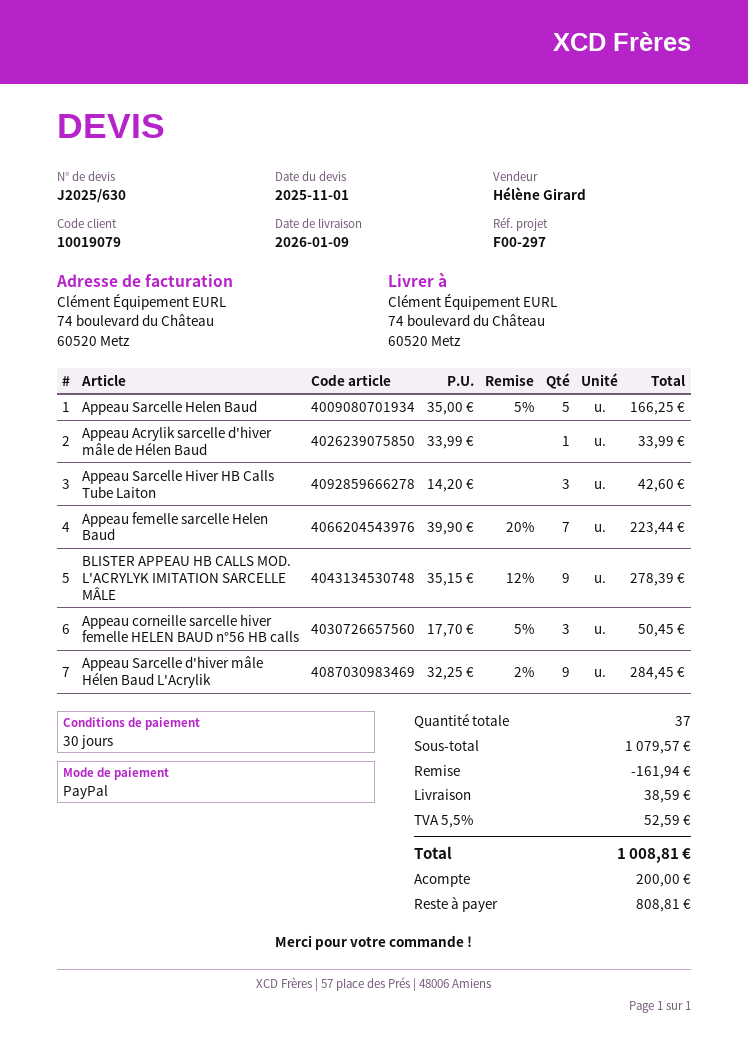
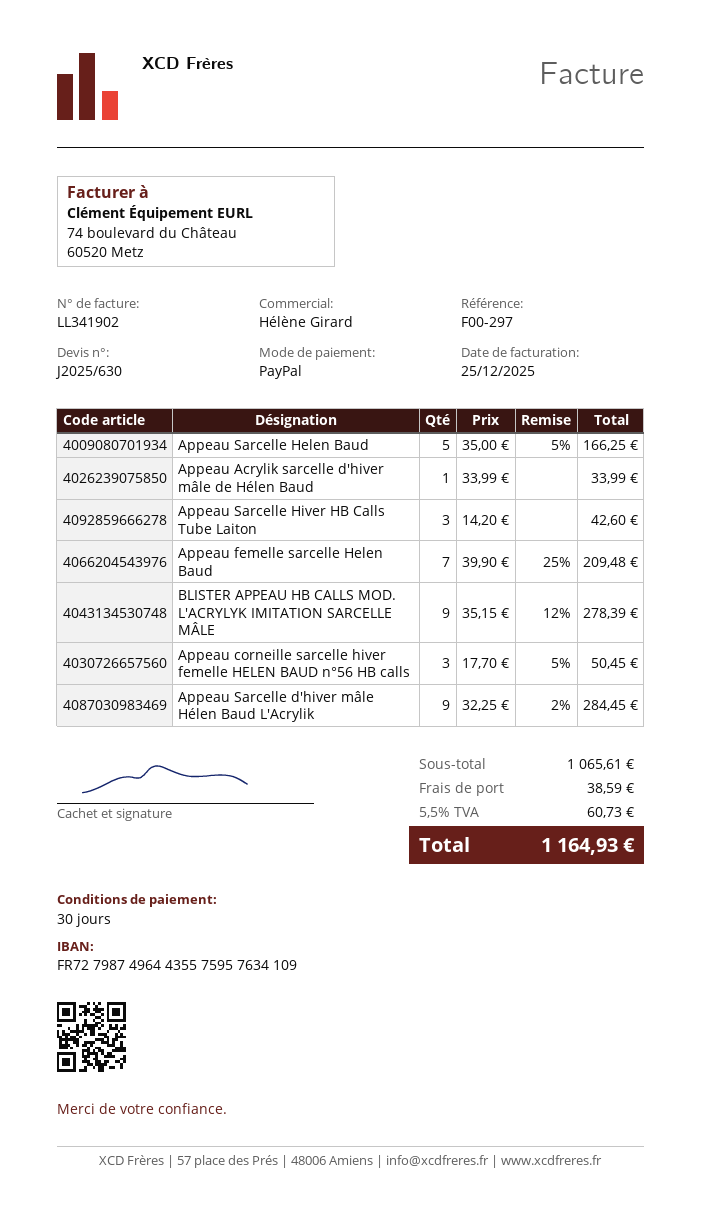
Appeau femelle sarcelle Helen Baud: 7 x 39.90 - 20% = 223.44 -> 7 x 39.90 - 25% = 209.48
subtotal: 1079.57 -> 1065.61
discount: 161.94 -> none
tax: 5.5% = 52.59 -> 5.5% = 60.73
total: 1008.81 -> 1164.93

